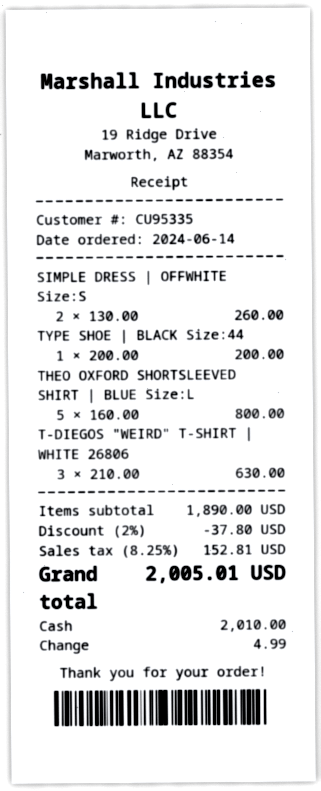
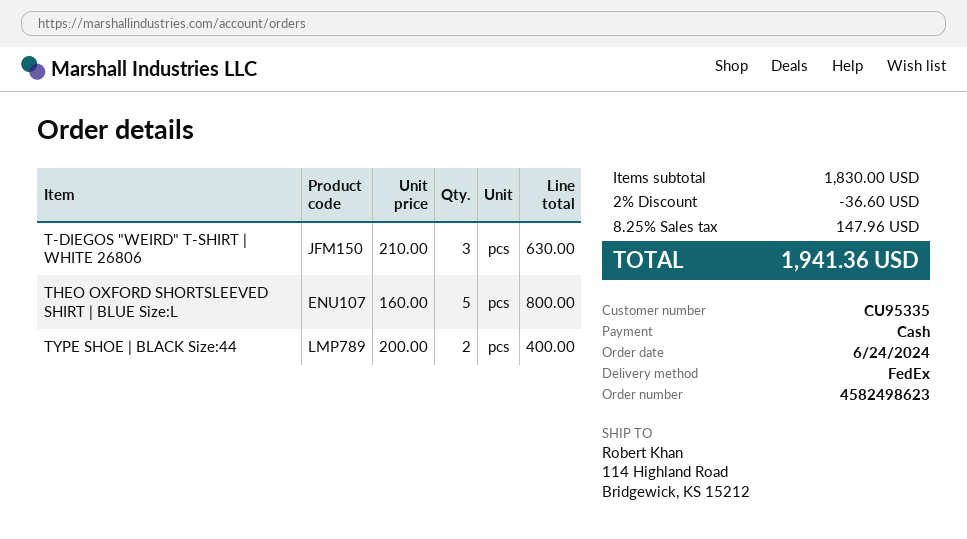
order date: 2024-06-14 -> 2024-06-24
SIMPLE DRESS | OFFWHITE Size:S: 2 x 130.00 = 260.00 -> none
TYPE SHOE | BLACK Size:44: 1 x 200.00 = 200.00 -> 2 x 200.00 = 400.00
subtotal: 1890.00 -> 1830.00
discount: 2% = 37.80 -> 2% = 36.60
tax: 8.25% = 152.81 -> 8.25% = 147.96
total: 2005.01 -> 1941.36

